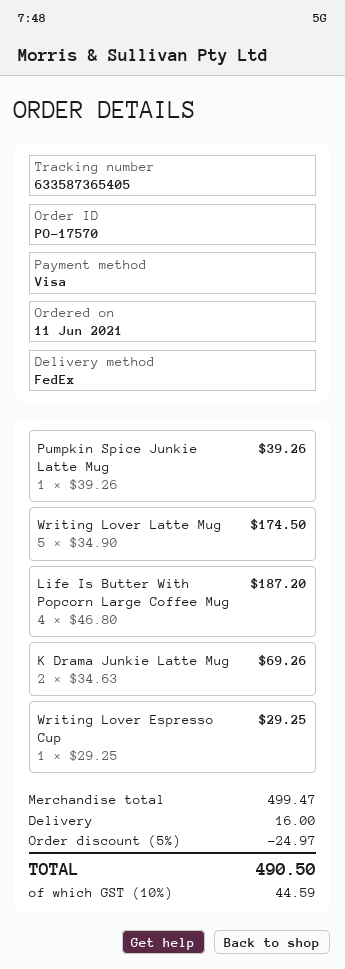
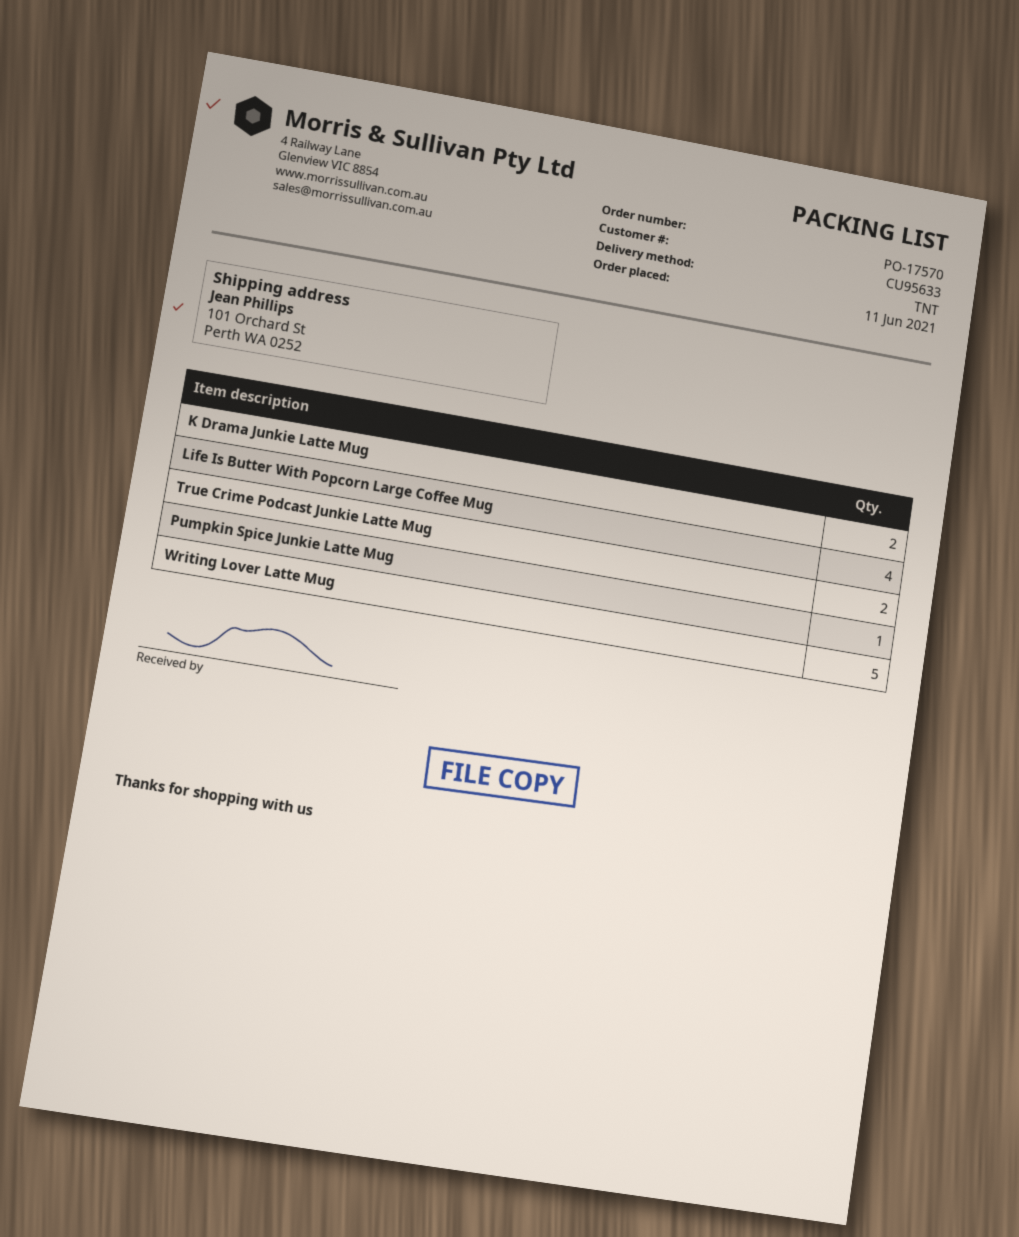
shipping method: FedEx -> TNT
Writing Lover Espresso Cup: 1 -> none
True Crime Podcast Junkie Latte Mug: none -> 2

